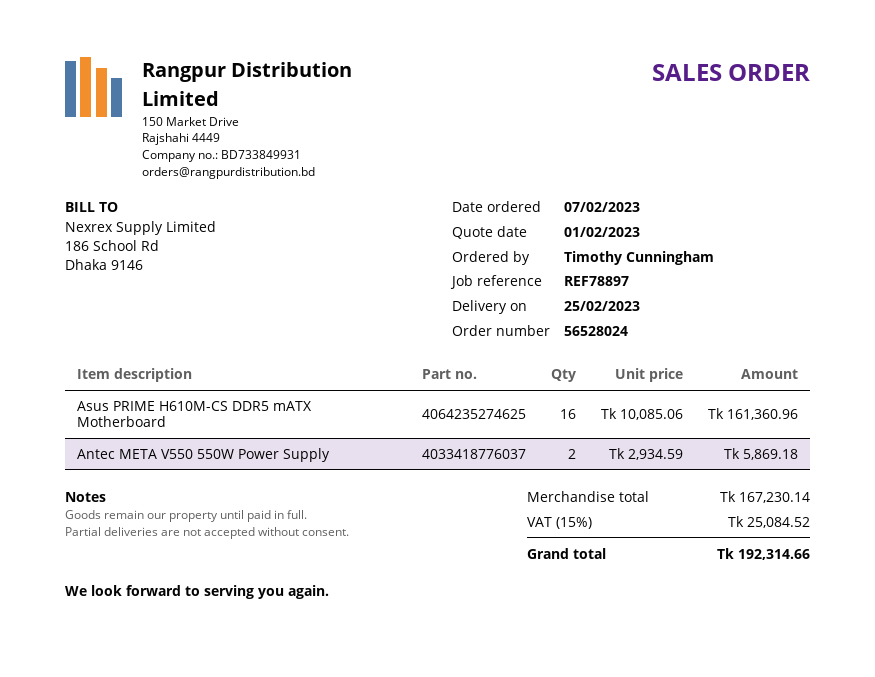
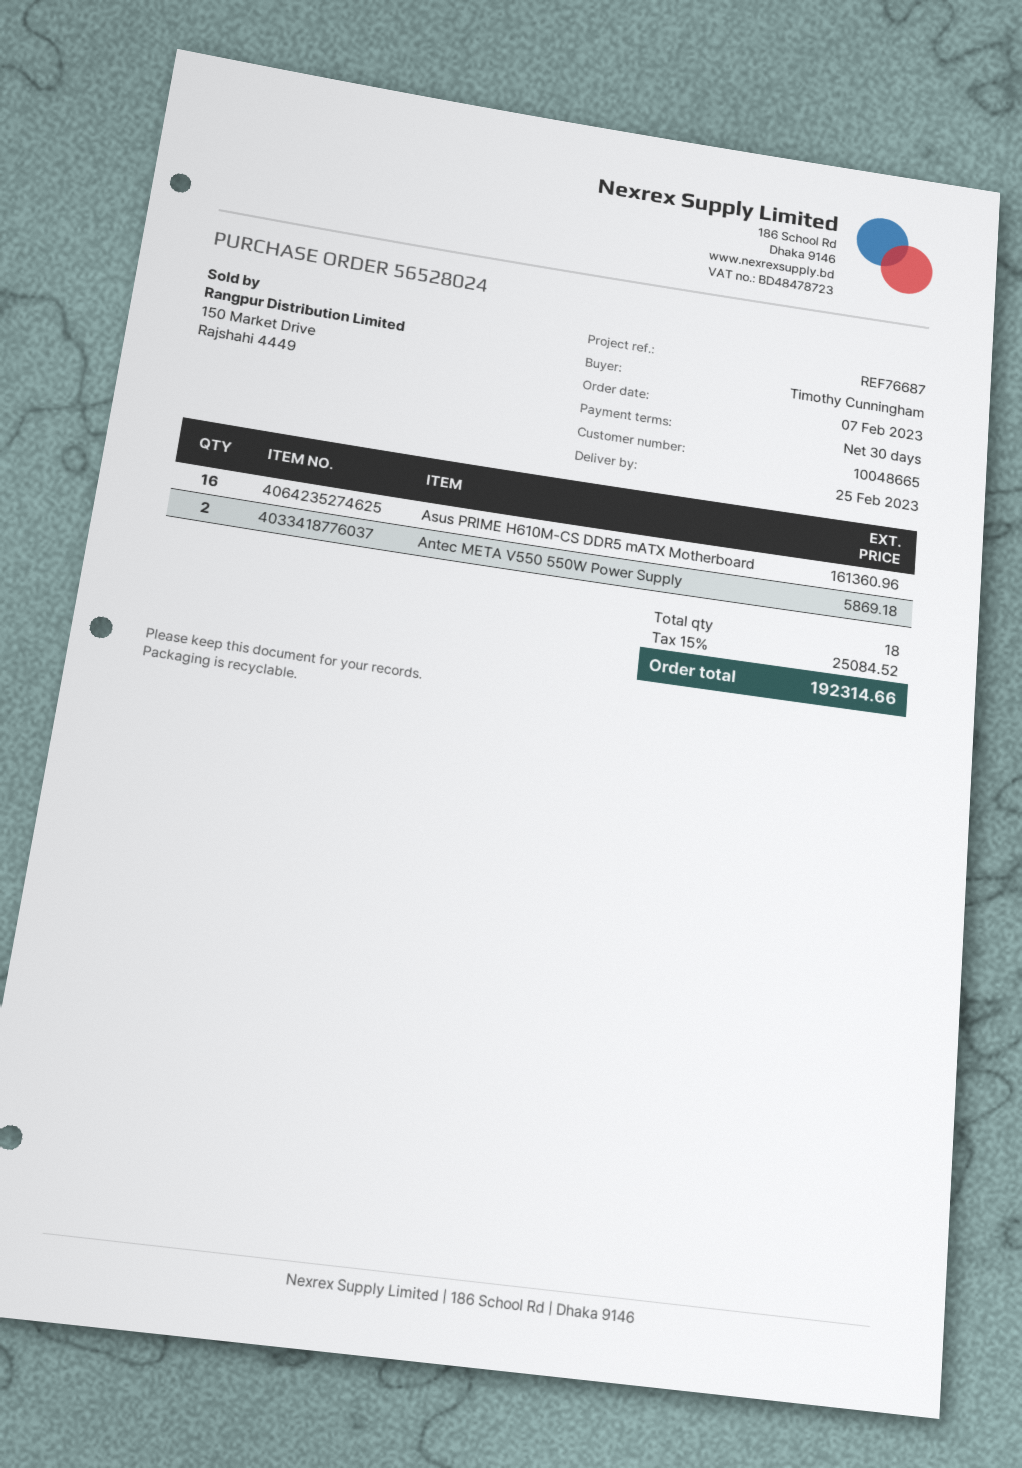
reference: REF78897 -> REF76687

